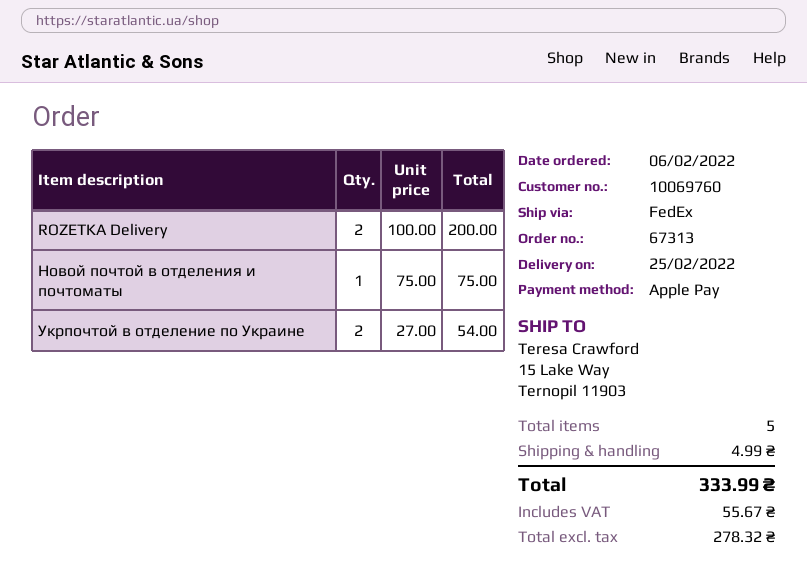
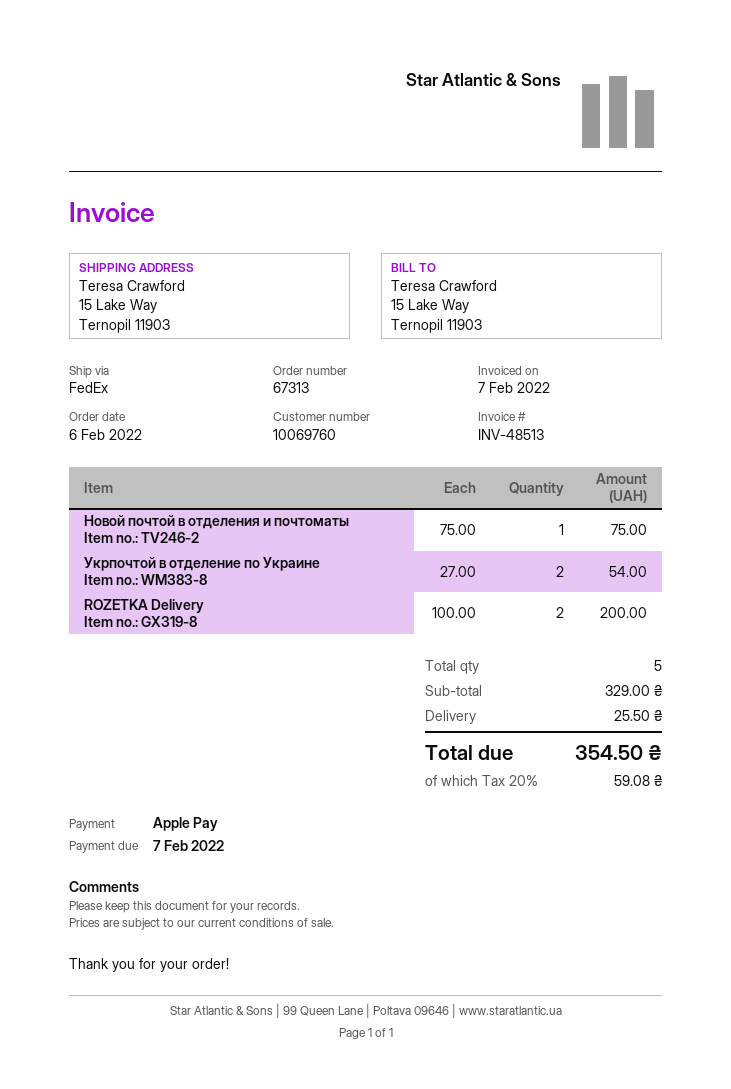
shipping: 4.99 -> 25.50
tax: 55.67 -> 59.08
total: 333.99 -> 354.50

